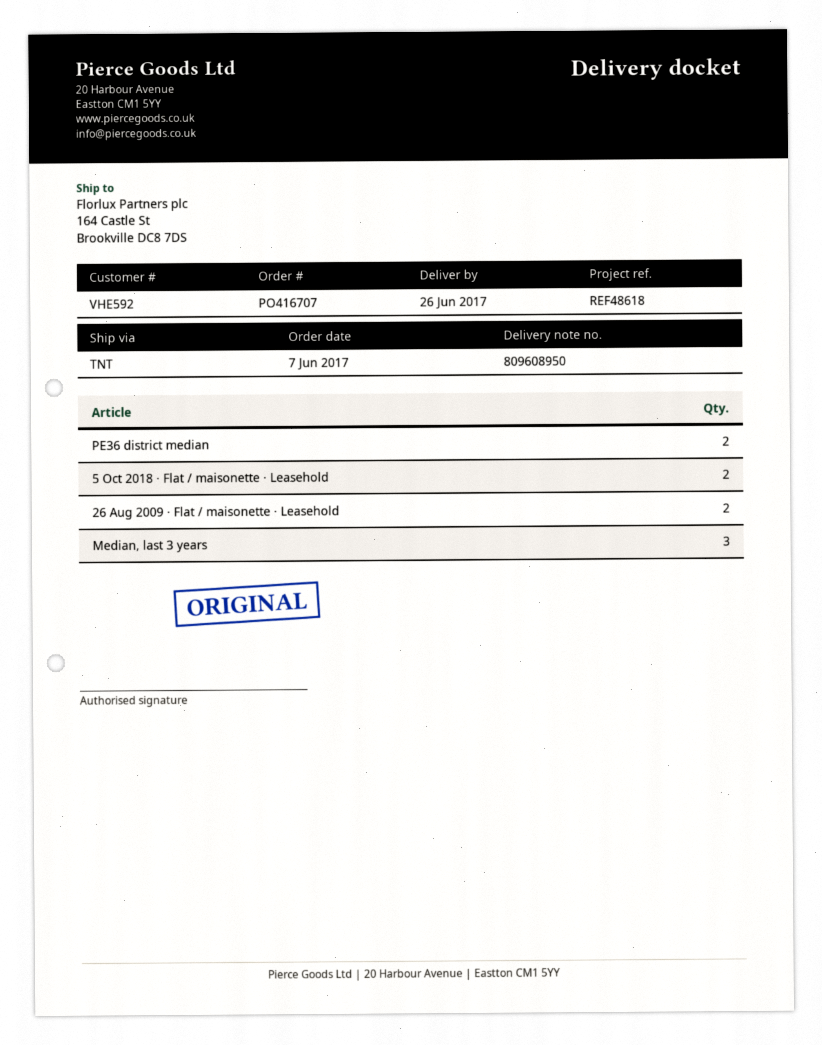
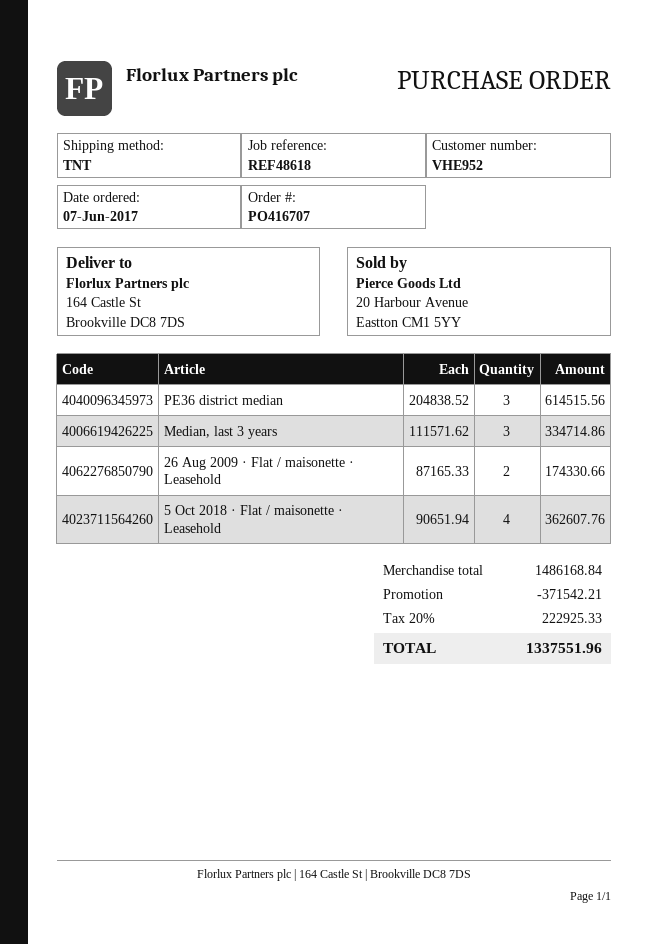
customer number: VHE592 -> VHE952
PE36 district median: 2 -> 3
5 Oct 2018 · Flat / maisonette · Leasehold: 2 -> 4

